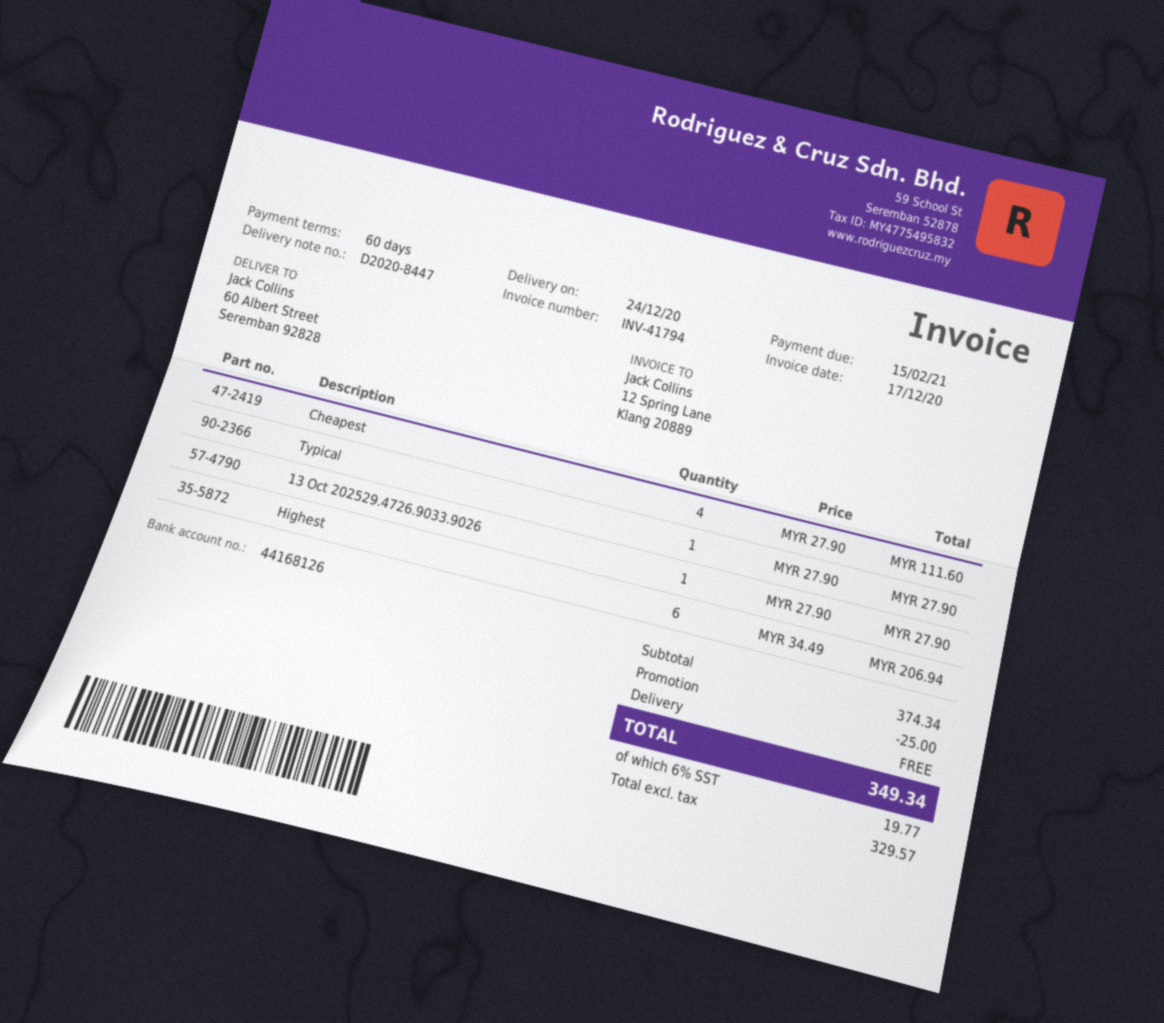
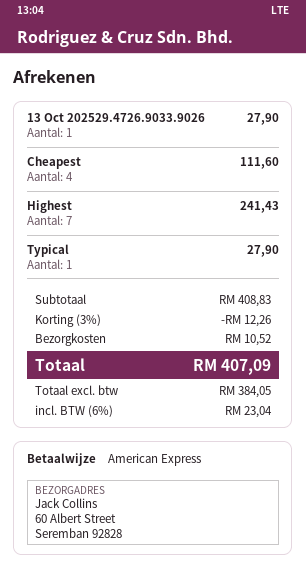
Highest: 6 for 206.94 -> 7 for 241.43
subtotal: 374.34 -> 408.83
discount: 25.00 -> 12.26
shipping: 0.00 -> 10.52
net: 329.57 -> 384.05
tax: 6% = 19.77 -> 6% = 23.04
total: 349.34 -> 407.09

